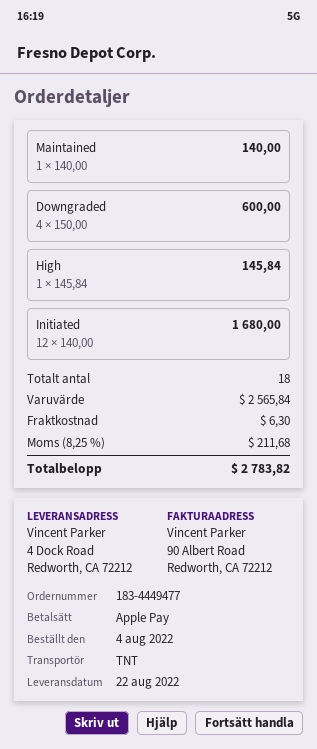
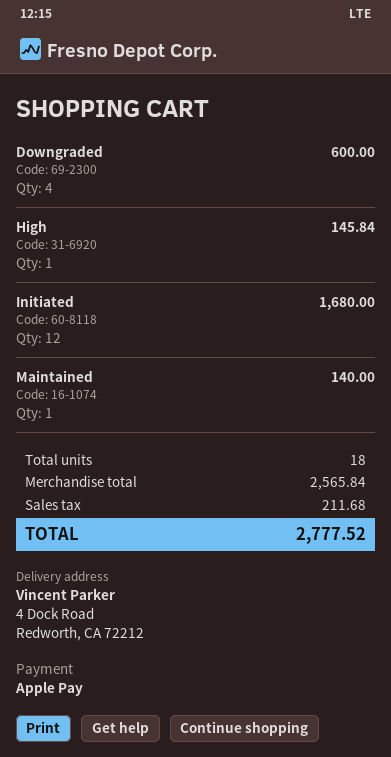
shipping: 6.30 -> none
total: 2783.82 -> 2777.52

